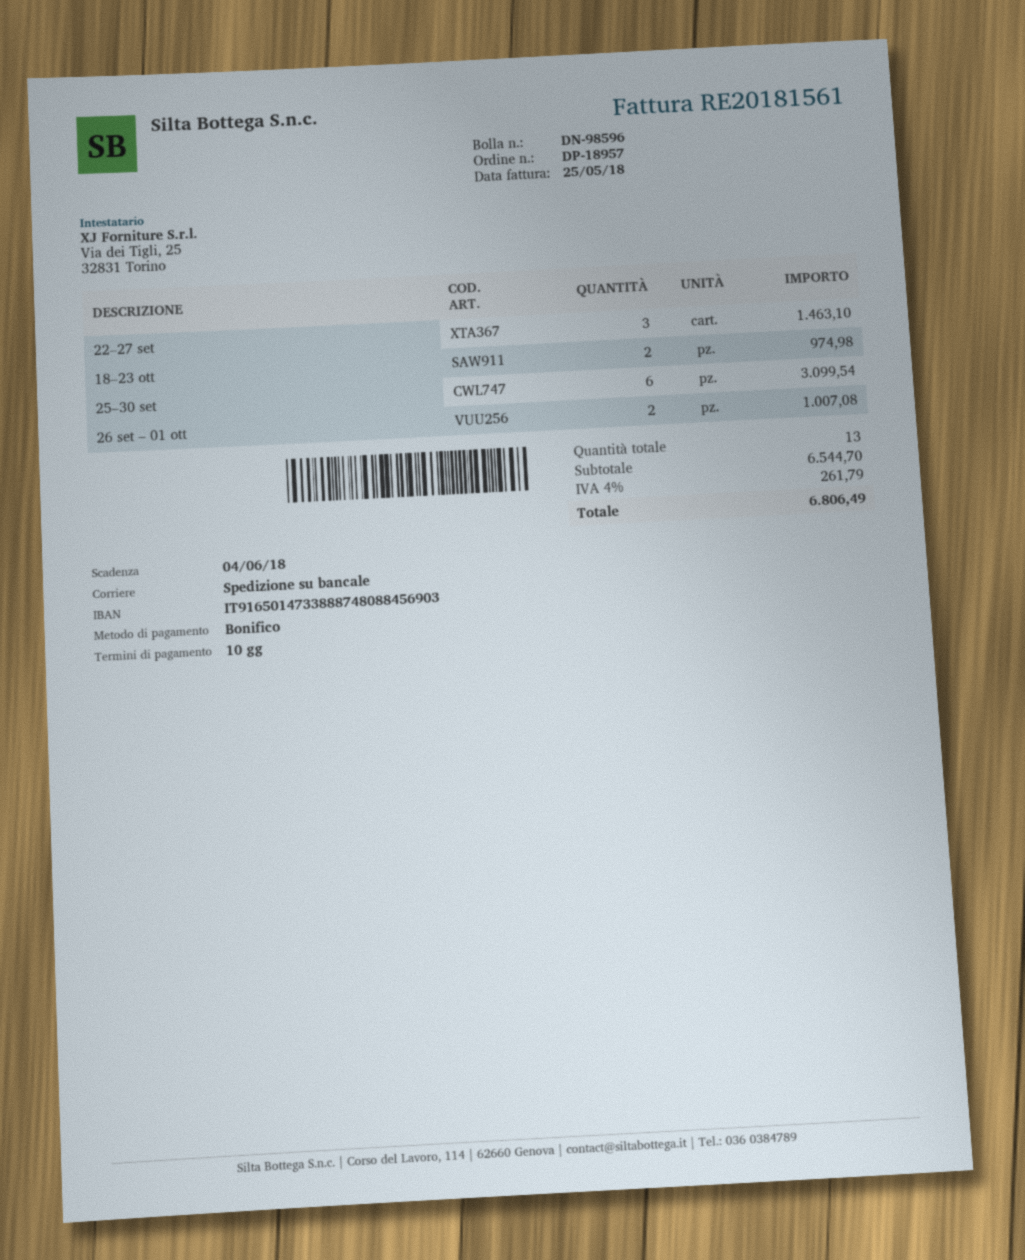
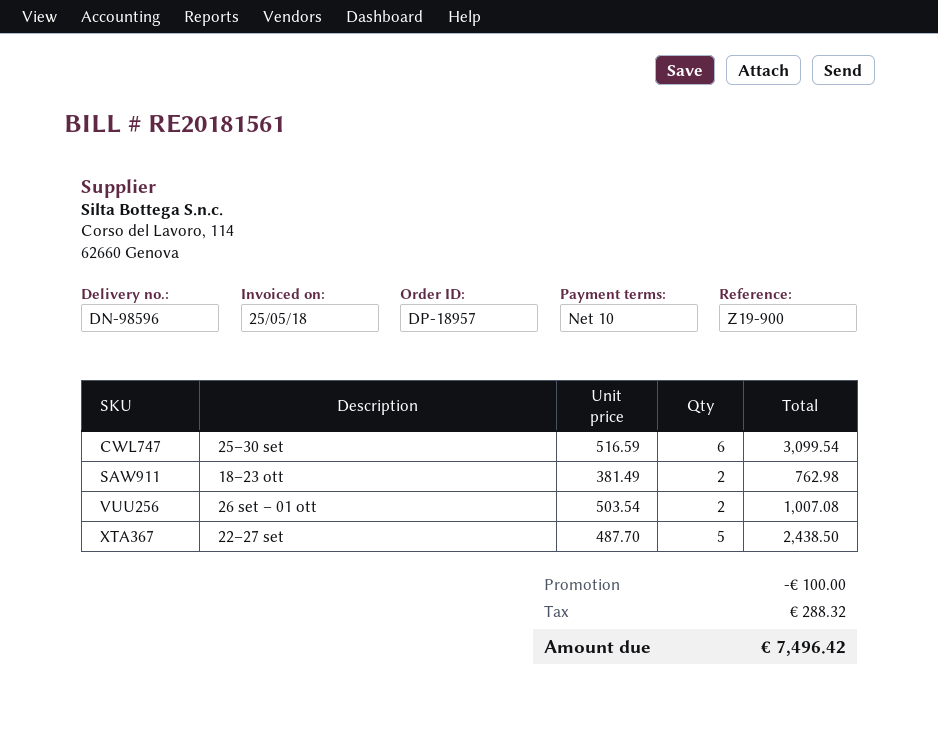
22–27 set: 3 for 1463.10 -> 5 for 2438.50
18–23 ott: 2 for 974.98 -> 2 for 762.98
discount: none -> 100.00
tax: 261.79 -> 288.32
total: 6806.49 -> 7496.42

